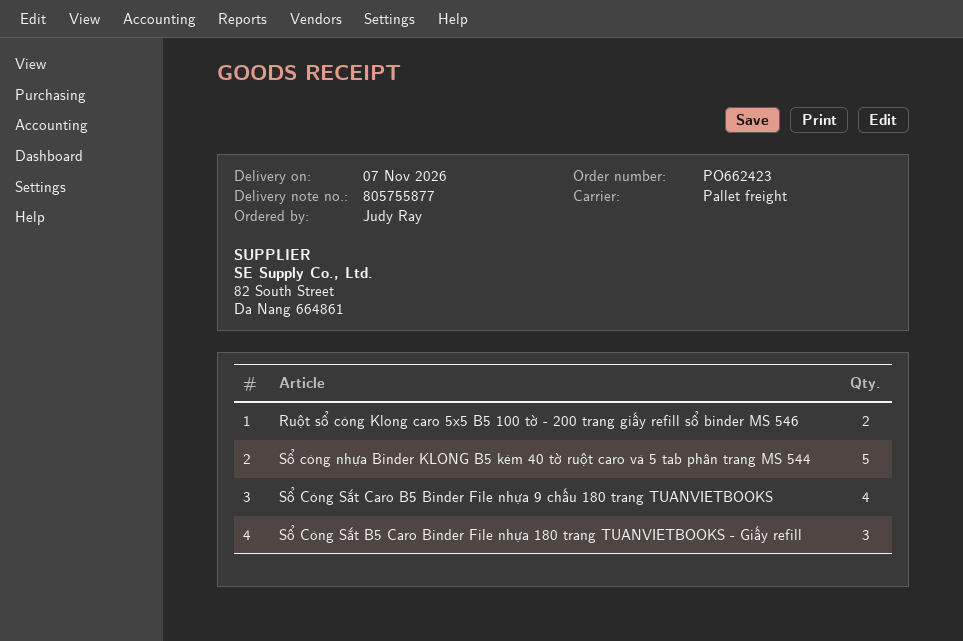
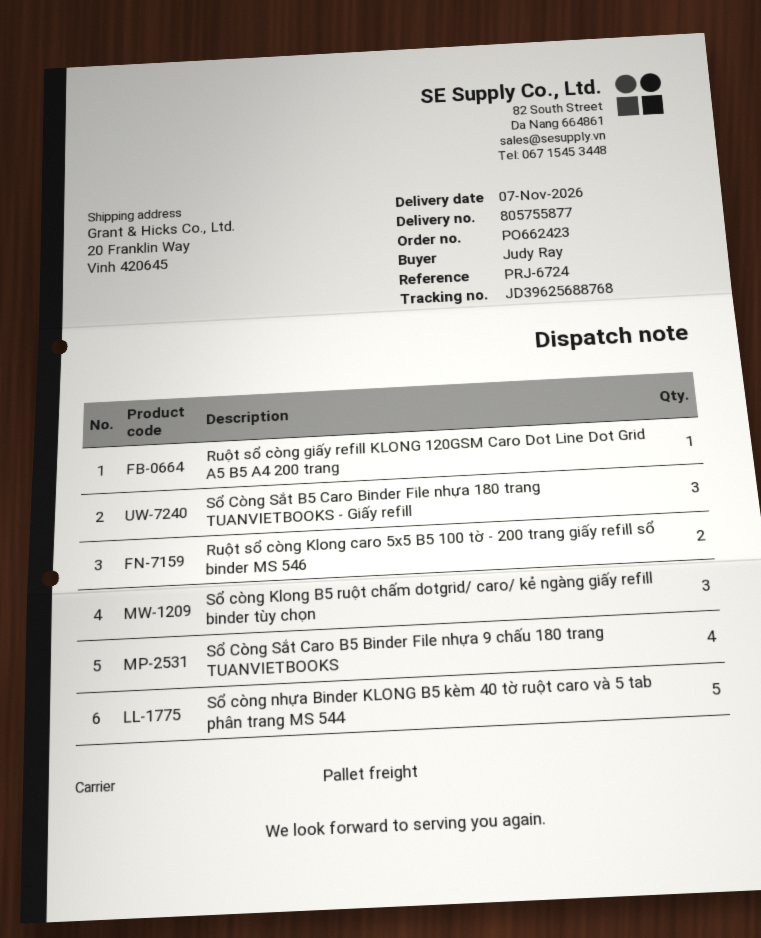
Ruột sổ còng giấy refill KLONG 120GSM Caro Dot Line Dot Grid A5 B5 A4 200 trang: none -> 1
Sổ còng Klong B5 ruột chấm dotgrid/ caro/ kẻ ngàng giấy refill binder tùy chọn: none -> 3

